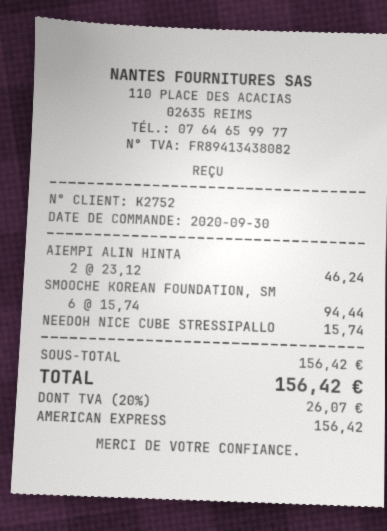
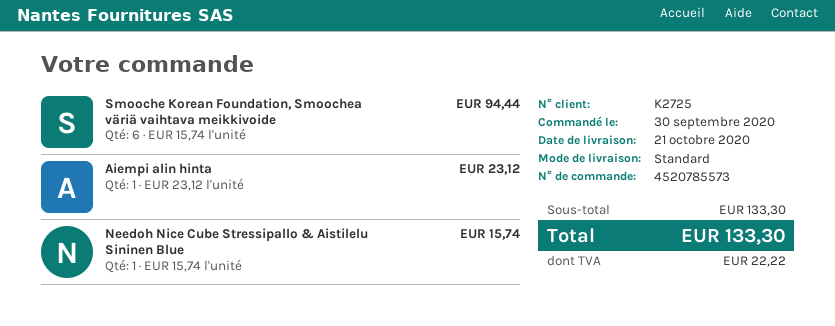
customer number: K2752 -> K2725
AIEMPI ALIN HINTA: 2 x 23.12 = 46.24 -> 1 x 23.12 = 23.12
subtotal: 156.42 -> 133.30
tax: 26.07 -> 22.22
total: 156.42 -> 133.30

